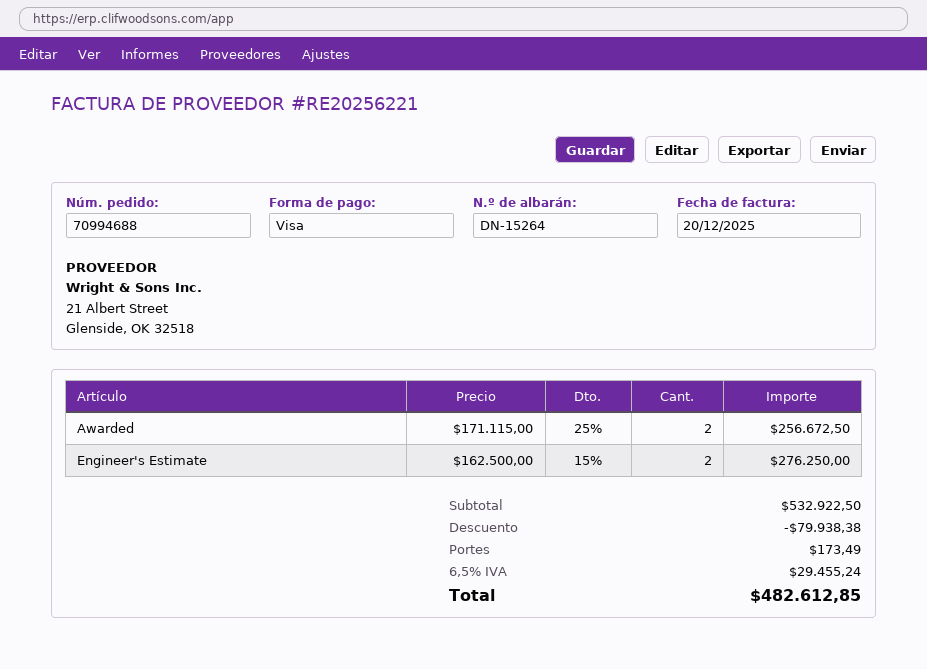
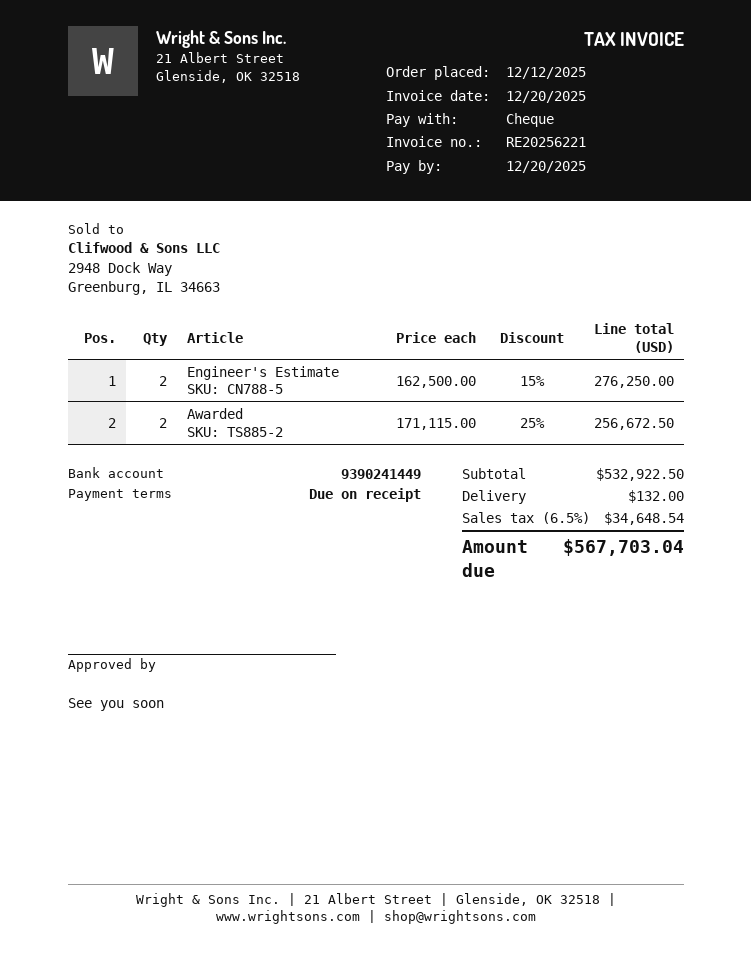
payment method: Visa -> cheque
discount: 79938.38 -> none
shipping: 173.49 -> 132.00
tax: 6.5% = 29455.24 -> 6.5% = 34648.54
total: 482612.85 -> 567703.04

